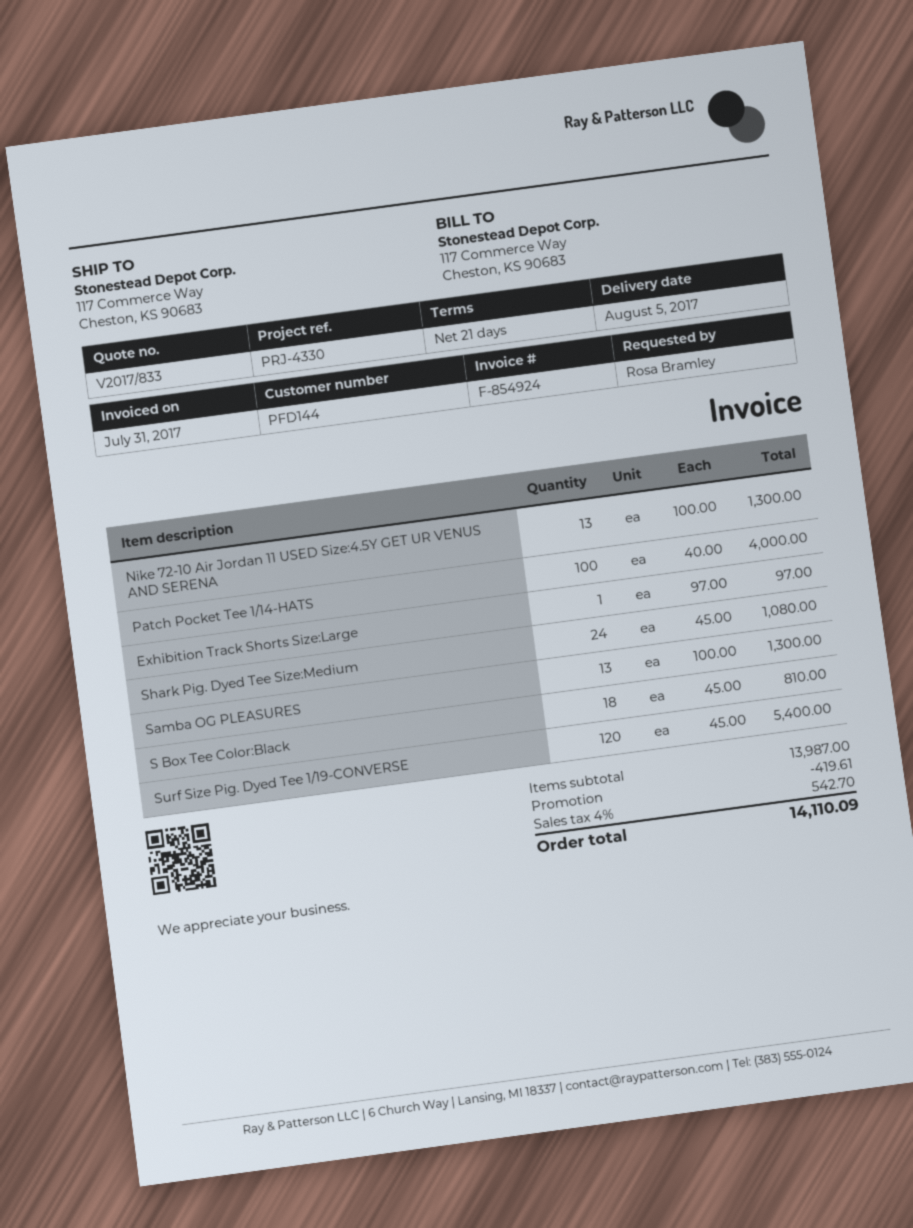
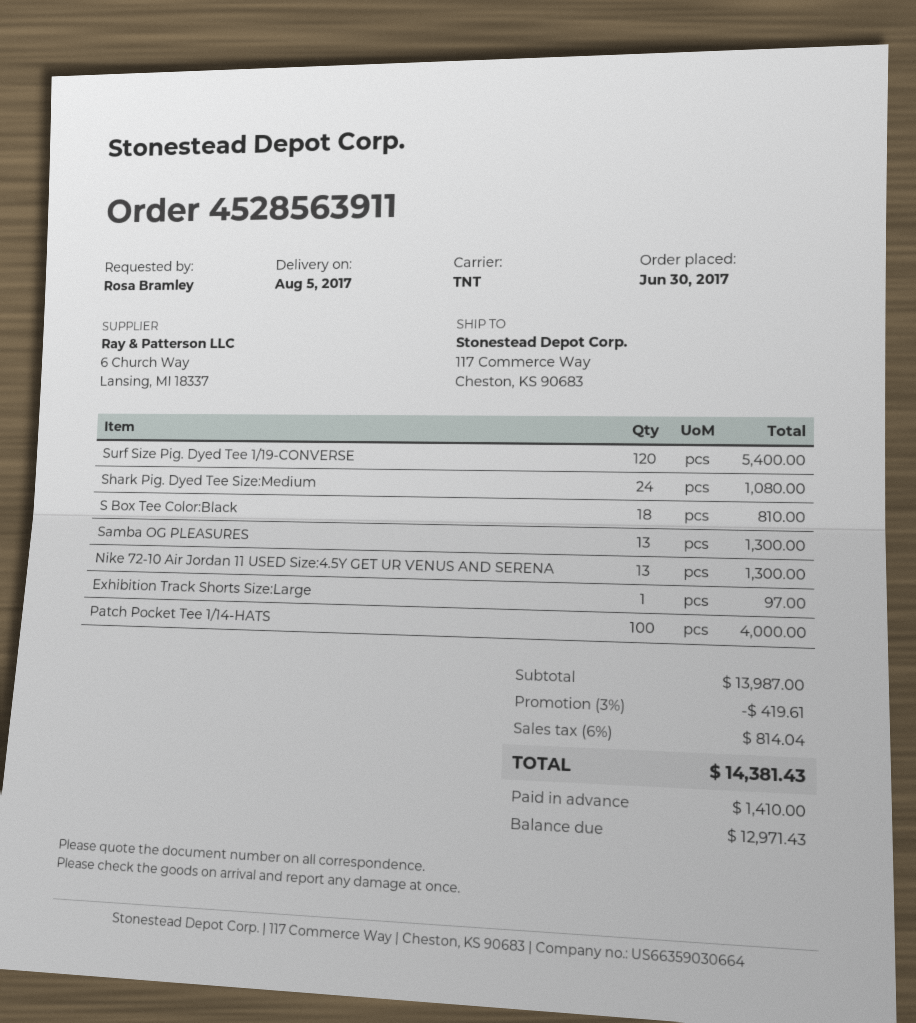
tax: 4% = 542.70 -> 6% = 814.04
total: 14110.09 -> 14381.43

